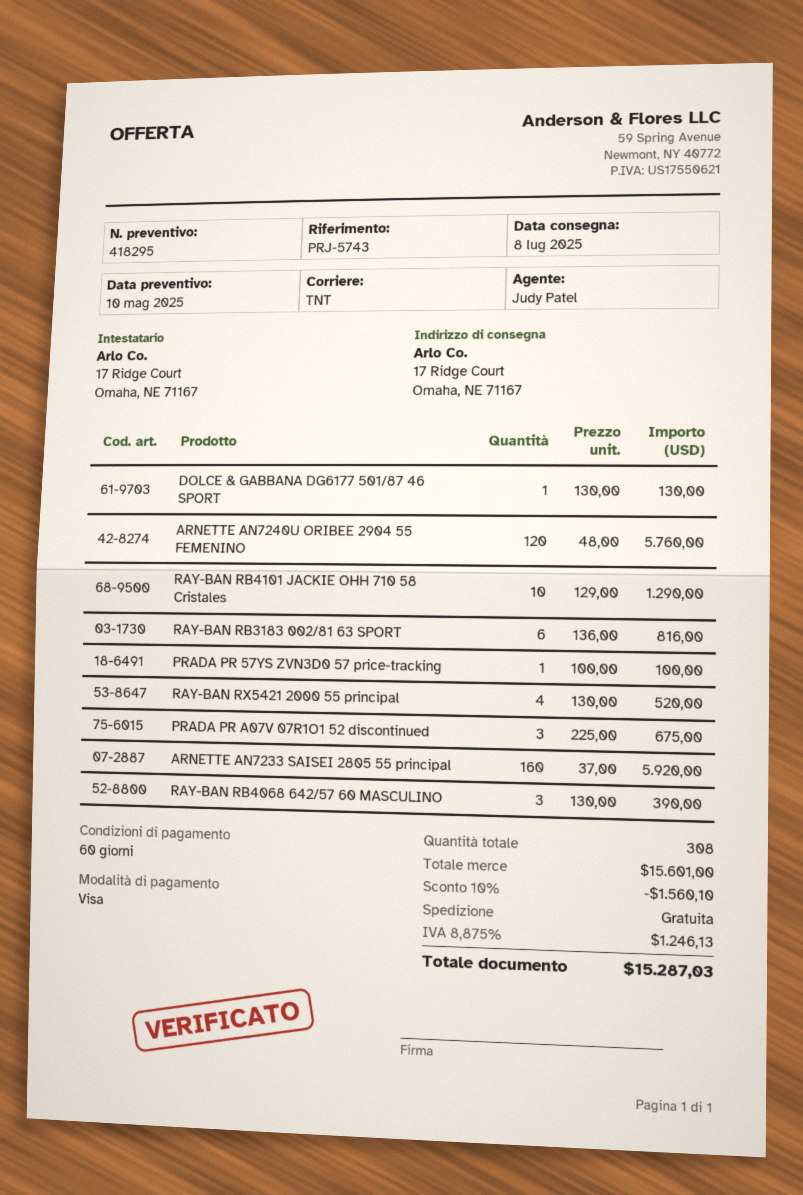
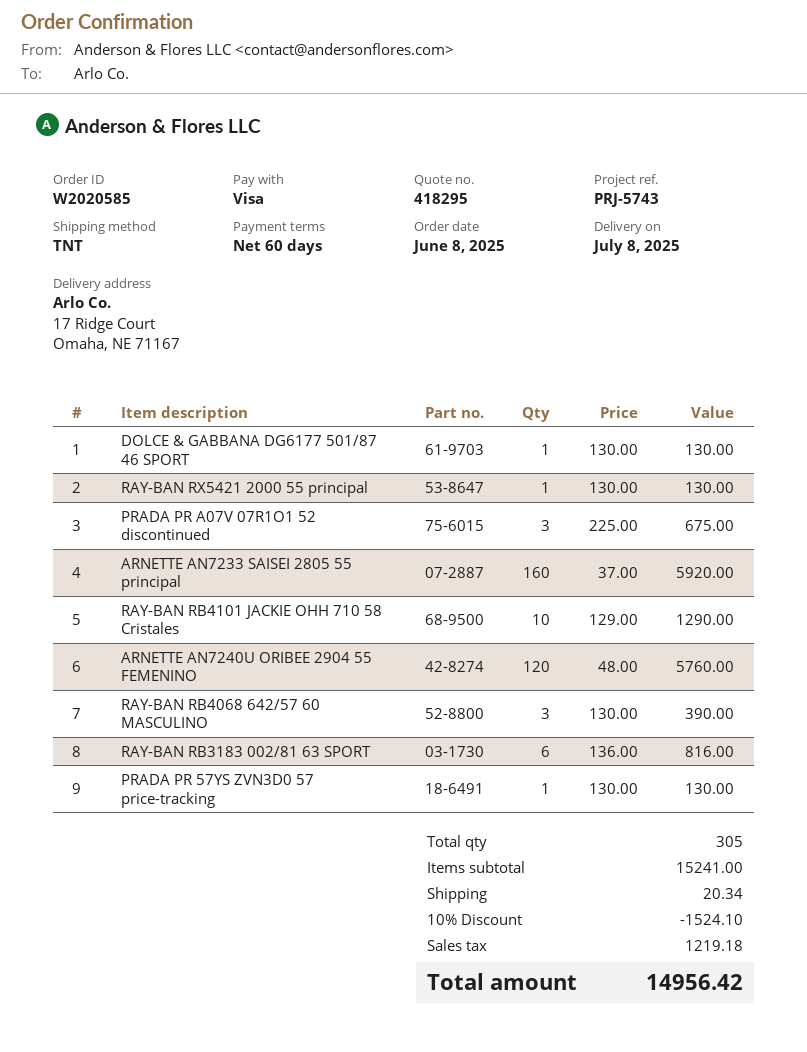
PRADA PR 57YS ZVN3D0 57 price-tracking: 1 x 100.00 = 100.00 -> 1 x 130.00 = 130.00
RAY-BAN RX5421 2000 55 principal: 4 x 130.00 = 520.00 -> 1 x 130.00 = 130.00
total quantity: 308 -> 305
subtotal: 15601.00 -> 15241.00
discount: 10% = 1560.10 -> 10% = 1524.10
shipping: 0.00 -> 20.34
tax: 1246.13 -> 1219.18
total: 15287.03 -> 14956.42

